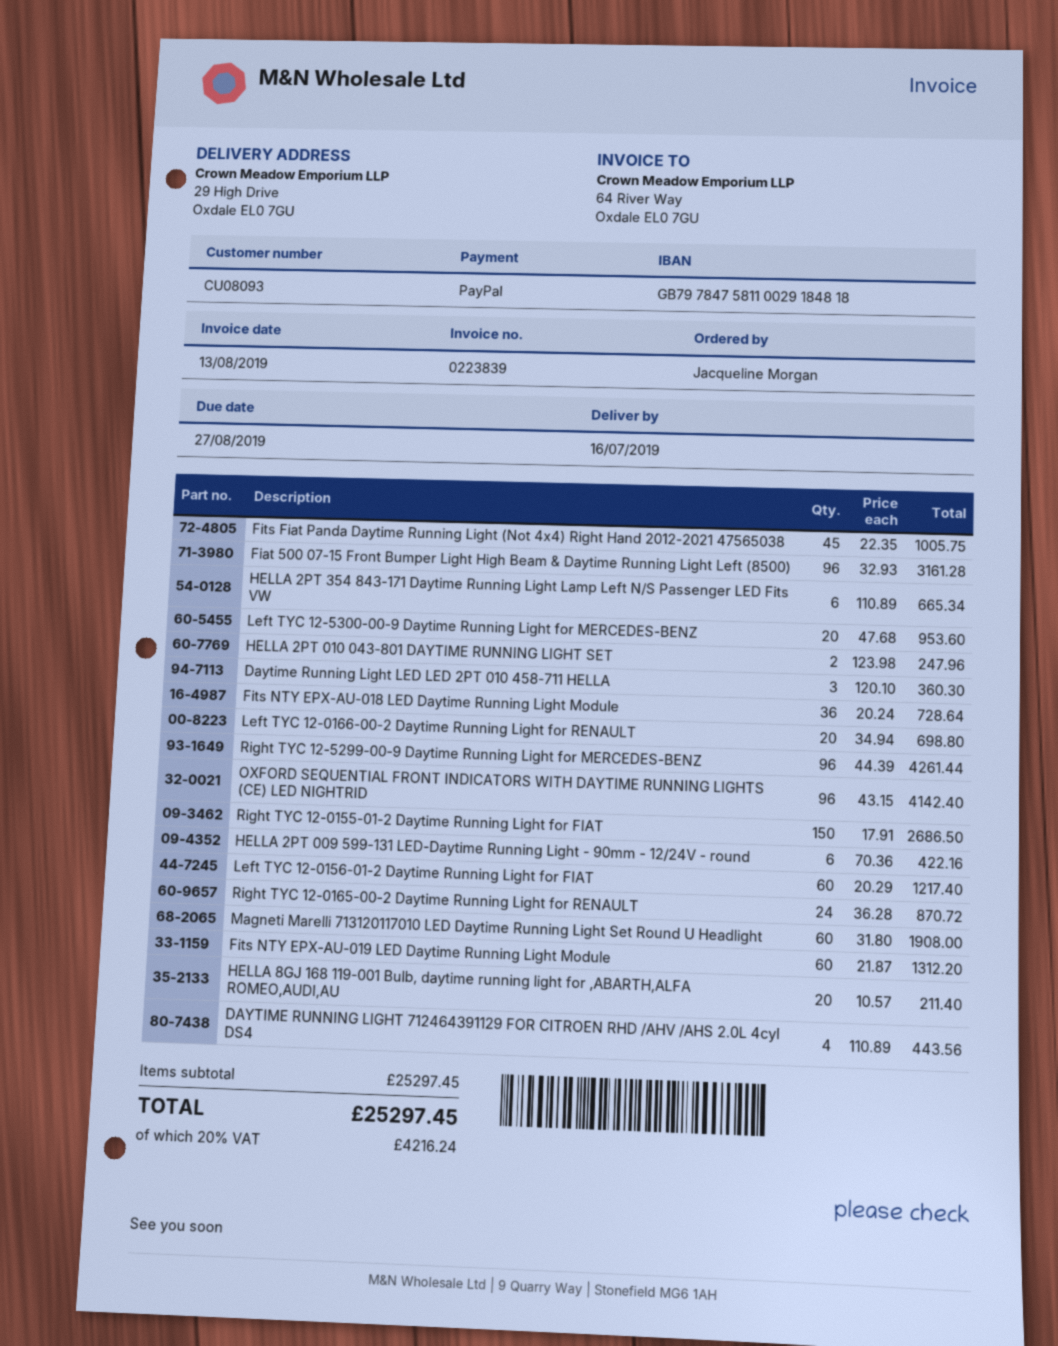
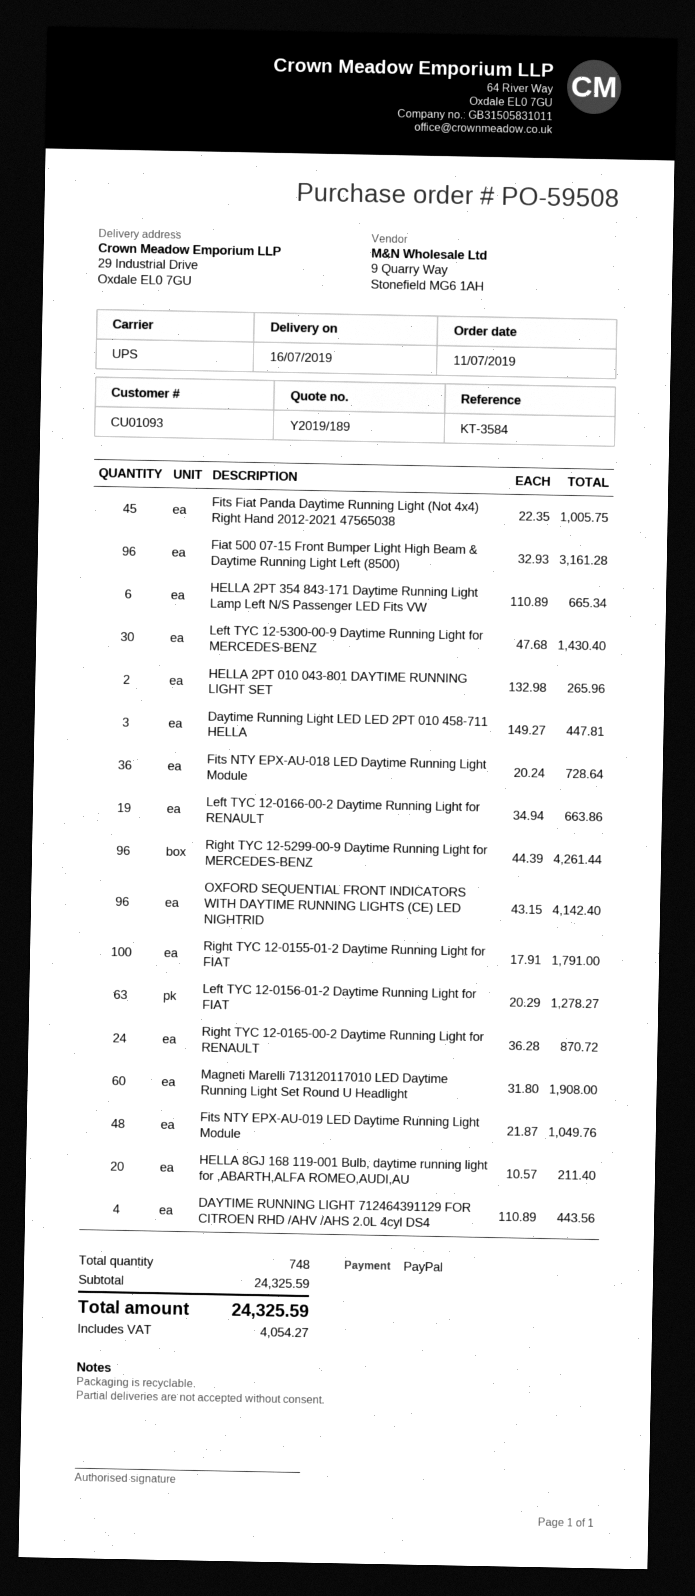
customer number: CU08093 -> CU01093
ship to: 29 High Drive, Oxdale EL0 7GU -> 29 Industrial Drive, Oxdale EL0 7GU
Left TYC 12-5300-00-9 Daytime Running Light for MERCEDES-BENZ: 20 x 47.68 = 953.60 -> 30 x 47.68 = 1430.40
HELLA 2PT 010 043-801 DAYTIME RUNNING LIGHT SET: 2 x 123.98 = 247.96 -> 2 x 132.98 = 265.96
Daytime Running Light LED LED 2PT 010 458-711 HELLA: 3 x 120.10 = 360.30 -> 3 x 149.27 = 447.81
Left TYC 12-0166-00-2 Daytime Running Light for RENAULT: 20 x 34.94 = 698.80 -> 19 x 34.94 = 663.86
Right TYC 12-0155-01-2 Daytime Running Light for FIAT: 150 x 17.91 = 2686.50 -> 100 x 17.91 = 1791.00
HELLA 2PT 009 599-131 LED-Daytime Running Light - 90mm - 12/24V - round: 6 x 70.36 = 422.16 -> none
Left TYC 12-0156-01-2 Daytime Running Light for FIAT: 60 x 20.29 = 1217.40 -> 63 x 20.29 = 1278.27
Fits NTY EPX-AU-019 LED Daytime Running Light Module: 60 x 21.87 = 1312.20 -> 48 x 21.87 = 1049.76
subtotal: 25297.45 -> 24325.59
tax: 4216.24 -> 4054.27
total: 25297.45 -> 24325.59

